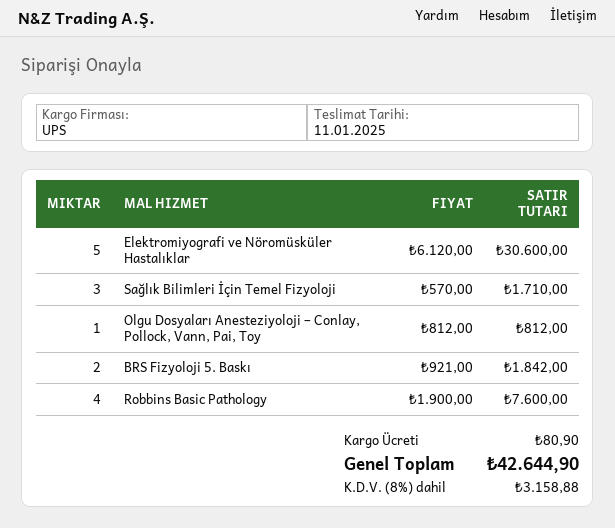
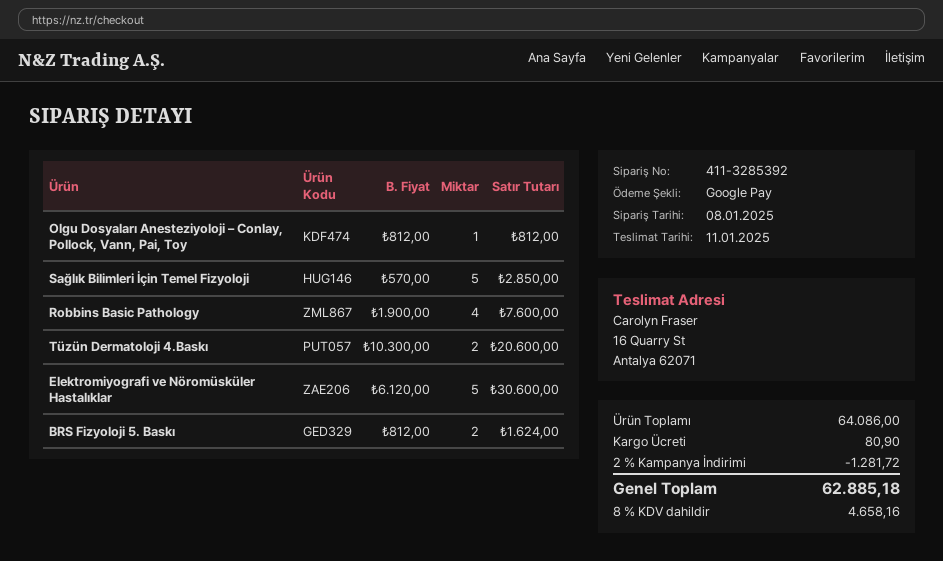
Sağlık Bilimleri İçin Temel Fizyoloji: 3 x 570.00 = 1710.00 -> 5 x 570.00 = 2850.00
BRS Fizyoloji 5. Baskı: 2 x 921.00 = 1842.00 -> 2 x 812.00 = 1624.00
Tüzün Dermatoloji 4.Baskı: none -> 2 x 10300.00 = 20600.00
discount: none -> 2% = 1281.72
tax: 8% = 3158.88 -> 8% = 4658.16
total: 42644.90 -> 62885.18

